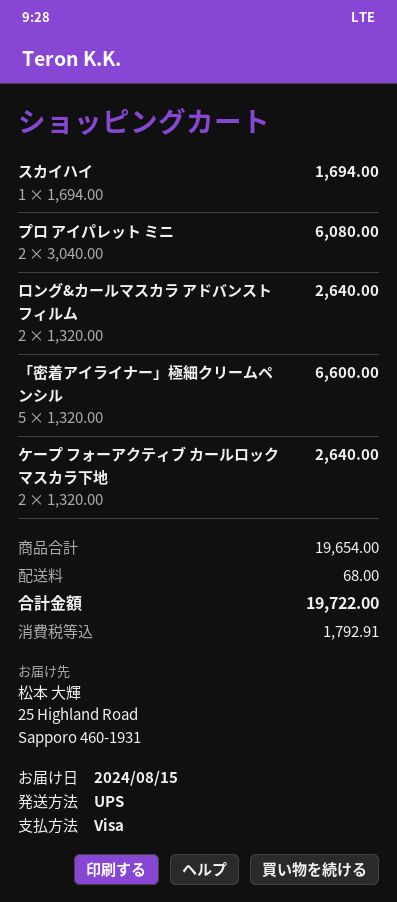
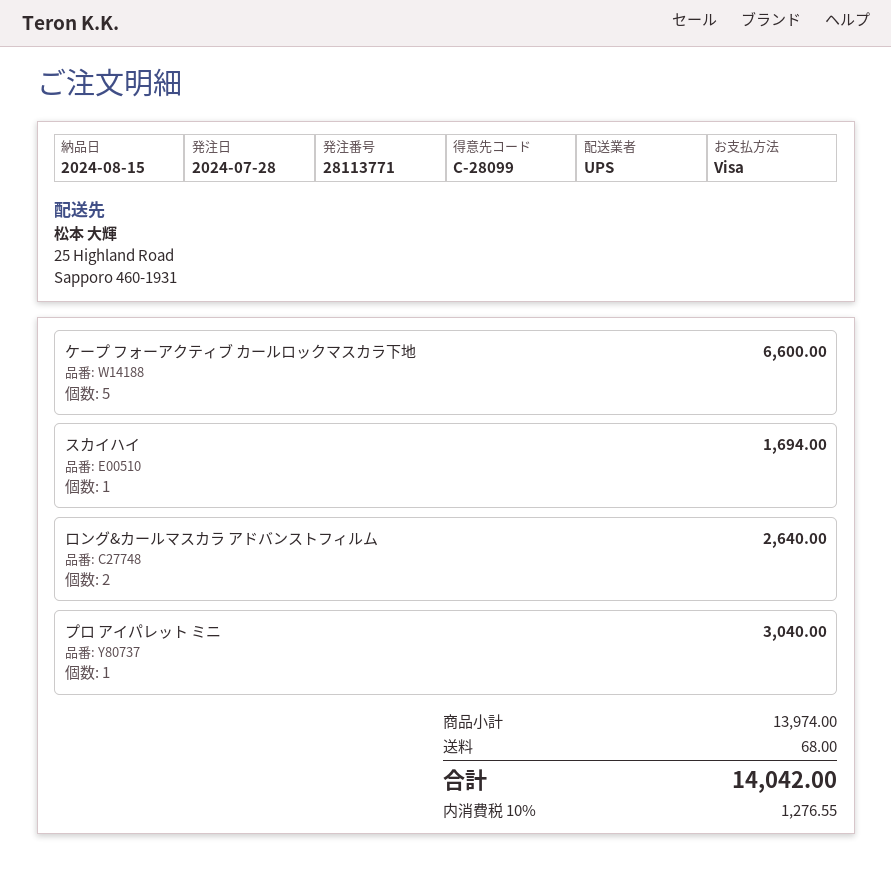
プロ アイパレット ミニ: 2 for 6080.00 -> 1 for 3040.00
「密着アイライナー」極細クリームペンシル: 5 for 6600.00 -> none
ケープ フォーアクティブ カールロックマスカラ下地: 2 for 2640.00 -> 5 for 6600.00
subtotal: 19654.00 -> 13974.00
tax: 1792.91 -> 1276.55
total: 19722.00 -> 14042.00

